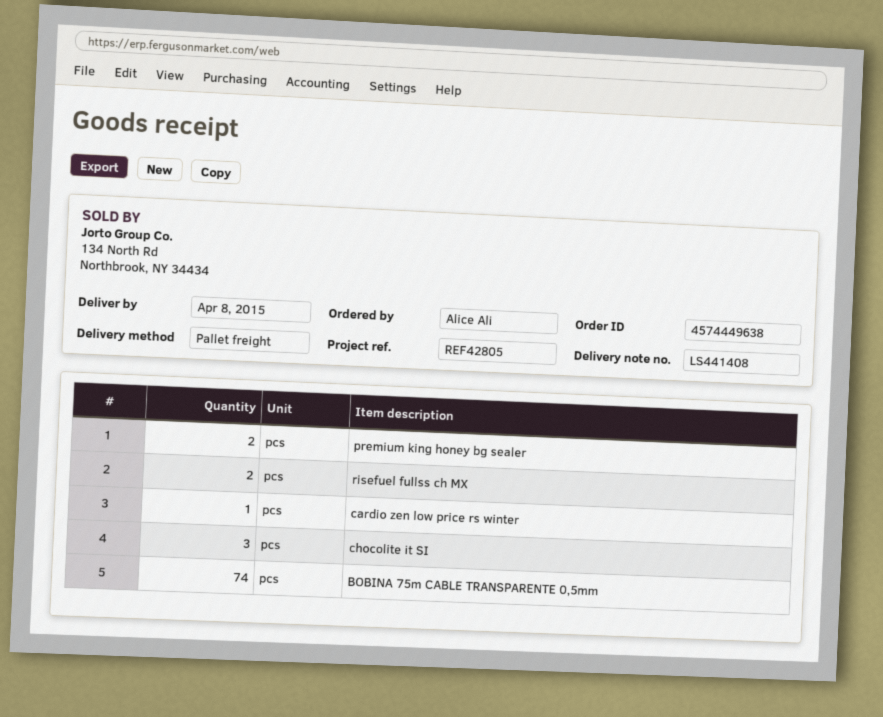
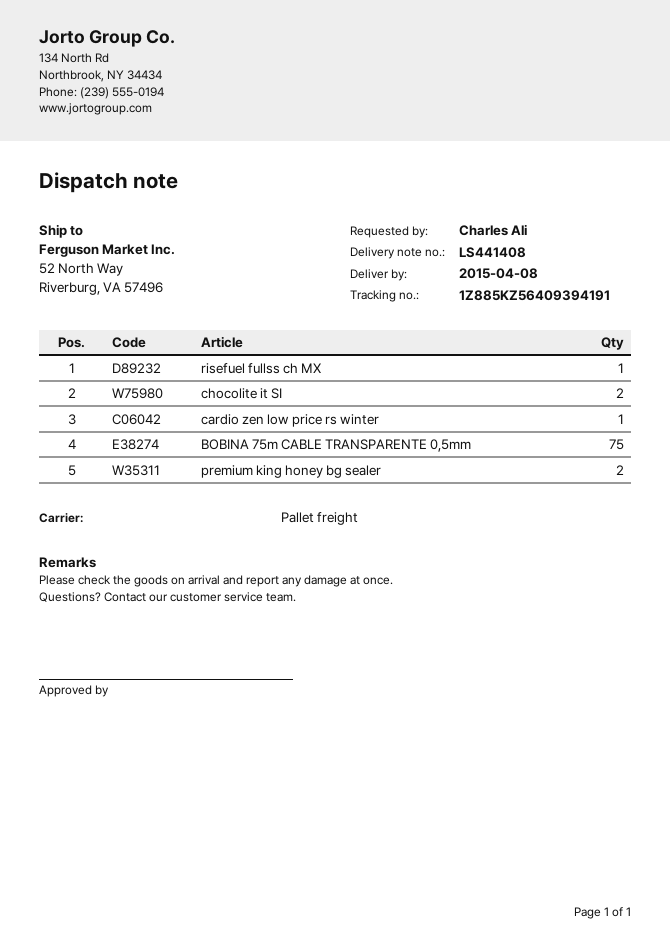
ordered by: Alice Ali -> Charles Ali
risefuel fullss ch MX: 2 -> 1
chocolite it SI: 3 -> 2
BOBINA 75m CABLE TRANSPARENTE 0,5mm: 74 -> 75

